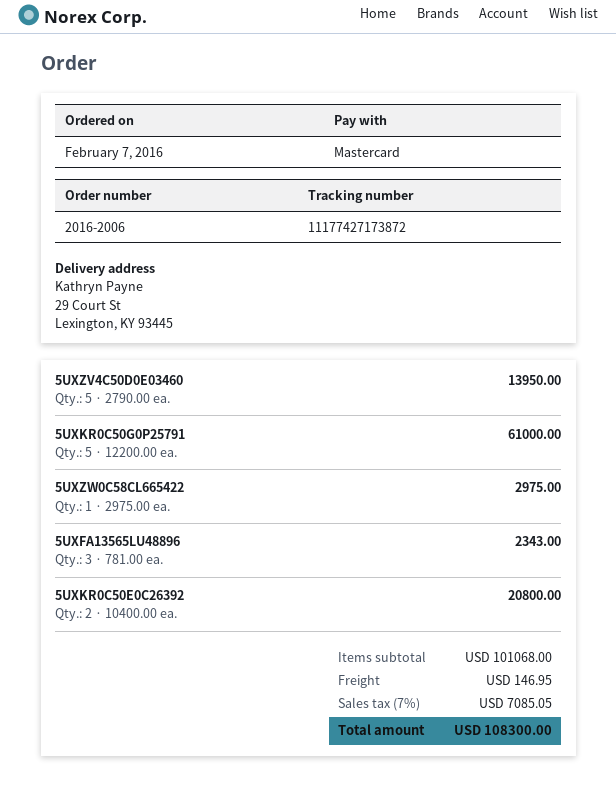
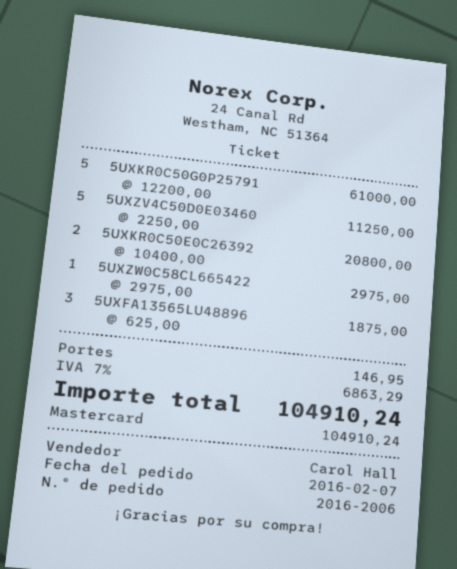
5UXZV4C50D0E03460: 5 x 2790.00 = 13950.00 -> 5 x 2250.00 = 11250.00
5UXFA13565LU48896: 3 x 781.00 = 2343.00 -> 3 x 625.00 = 1875.00
tax: 7% = 7085.05 -> 7% = 6863.29
total: 108300.00 -> 104910.24

